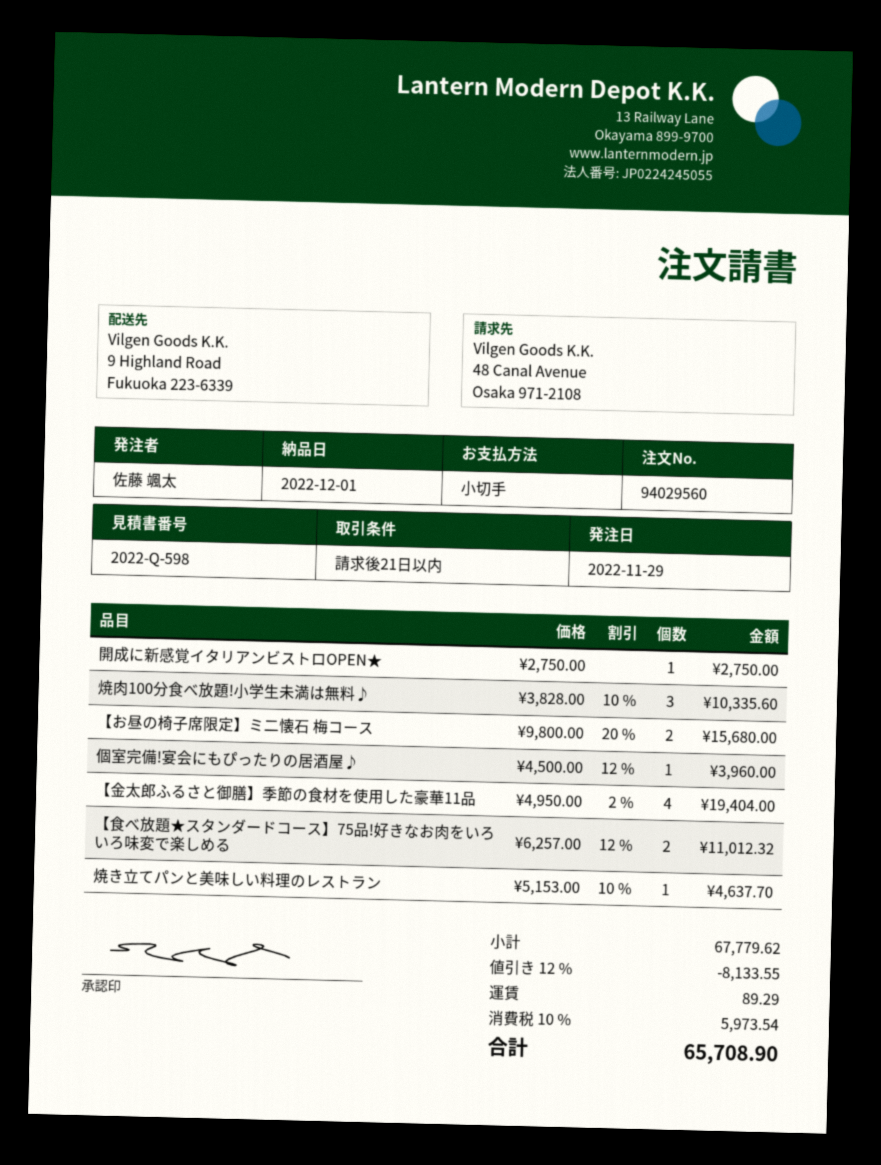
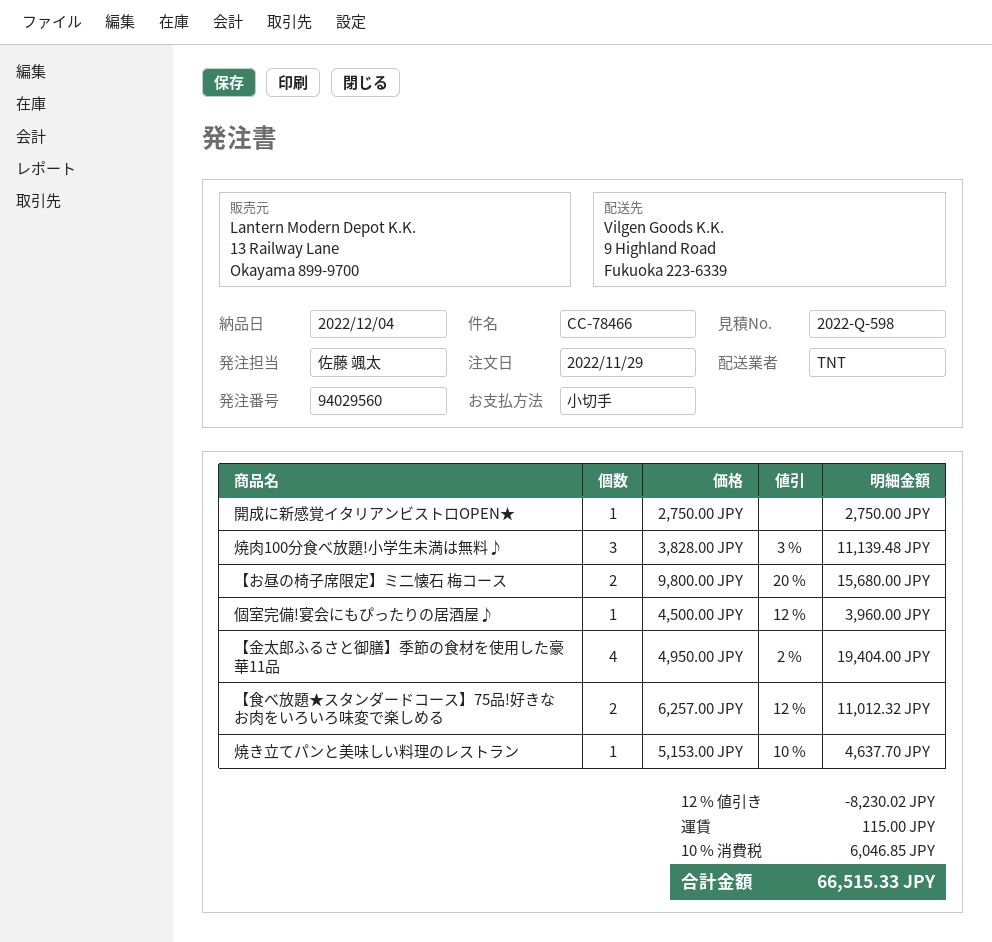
delivery date: 2022-12-01 -> 2022-12-04
焼肉100分食べ放題!小学生未満は無料♪: 3 x 3828.00 - 10% = 10335.60 -> 3 x 3828.00 - 3% = 11139.48
discount: 12% = 8133.55 -> 12% = 8230.02
shipping: 89.29 -> 115.00
tax: 10% = 5973.54 -> 10% = 6046.85
total: 65708.90 -> 66515.33

